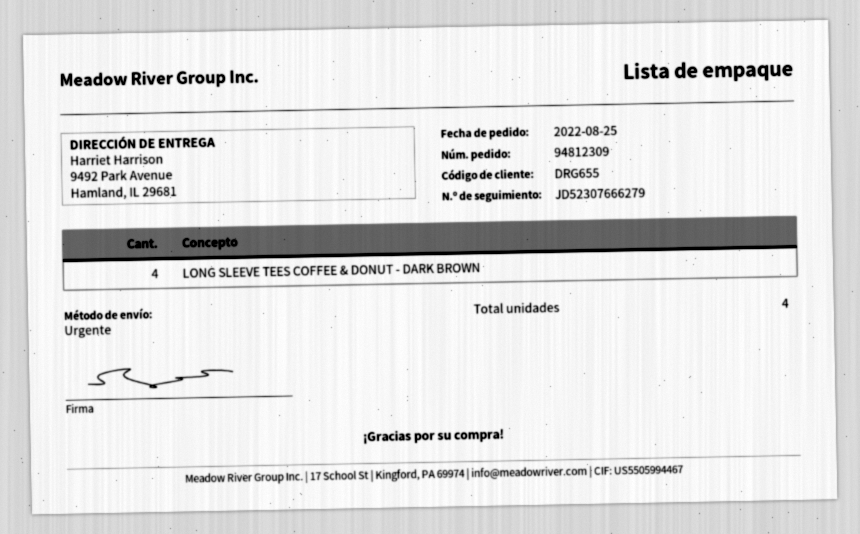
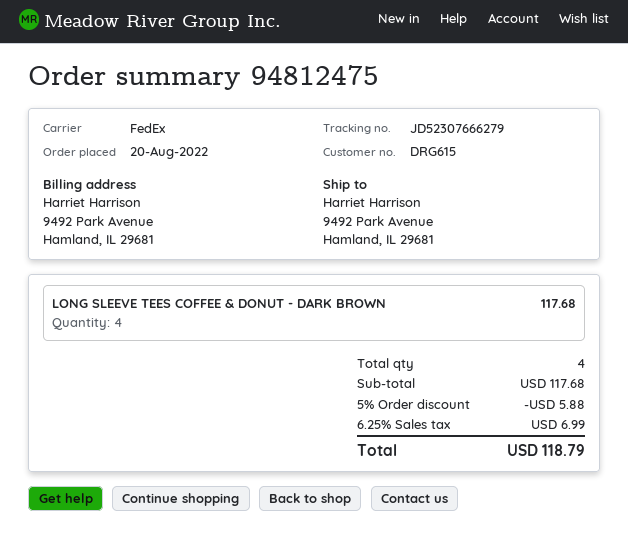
order number: 94812309 -> 94812475
order date: 2022-08-25 -> 2022-08-20
customer number: DRG655 -> DRG615
shipping method: express -> FedEx

